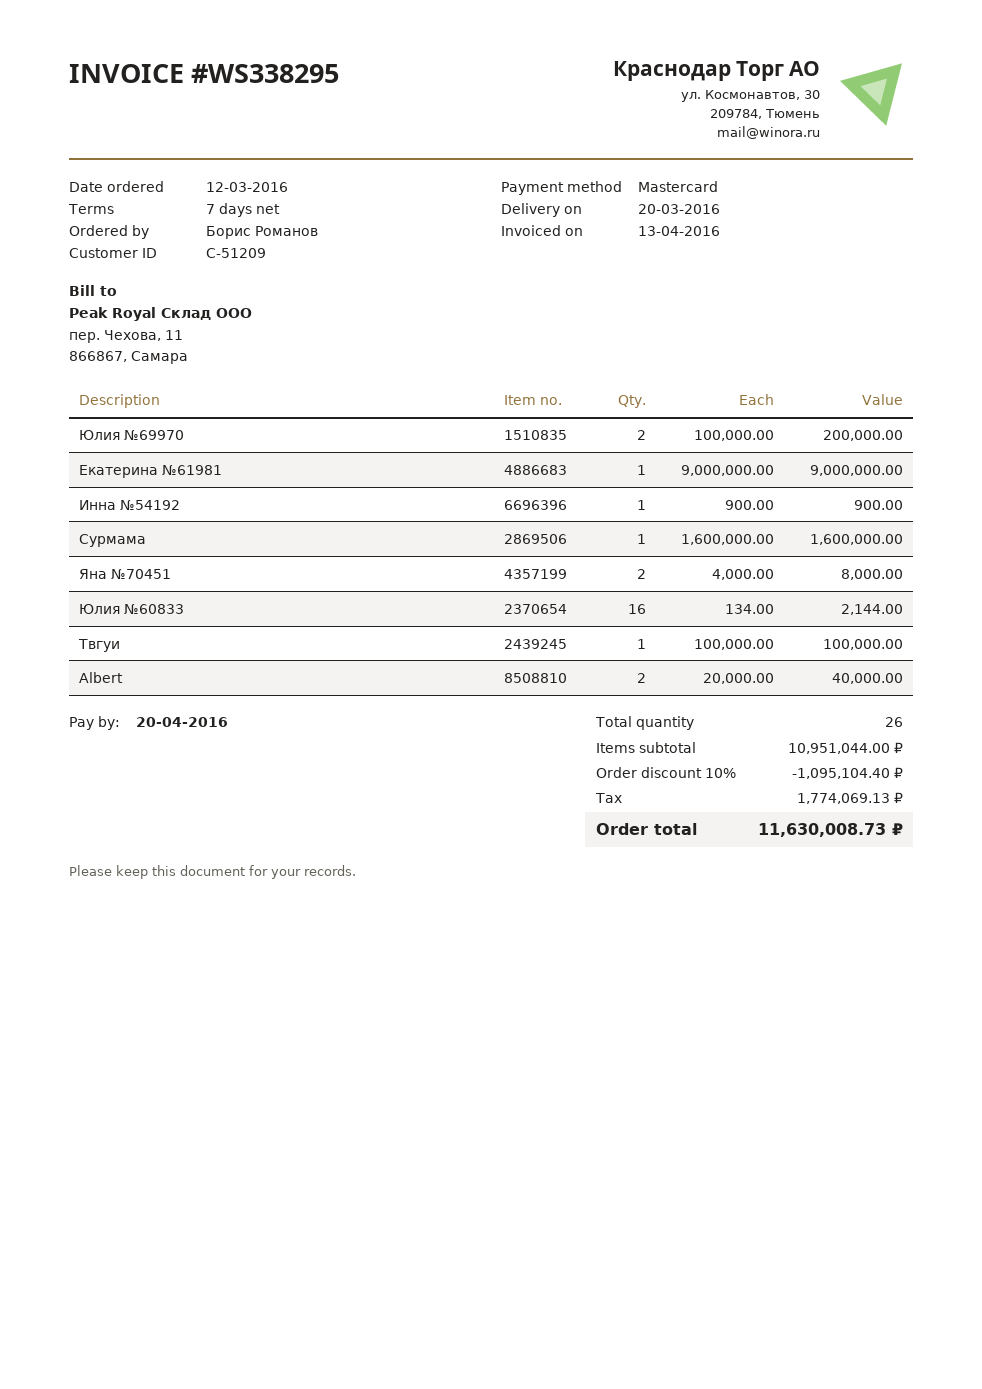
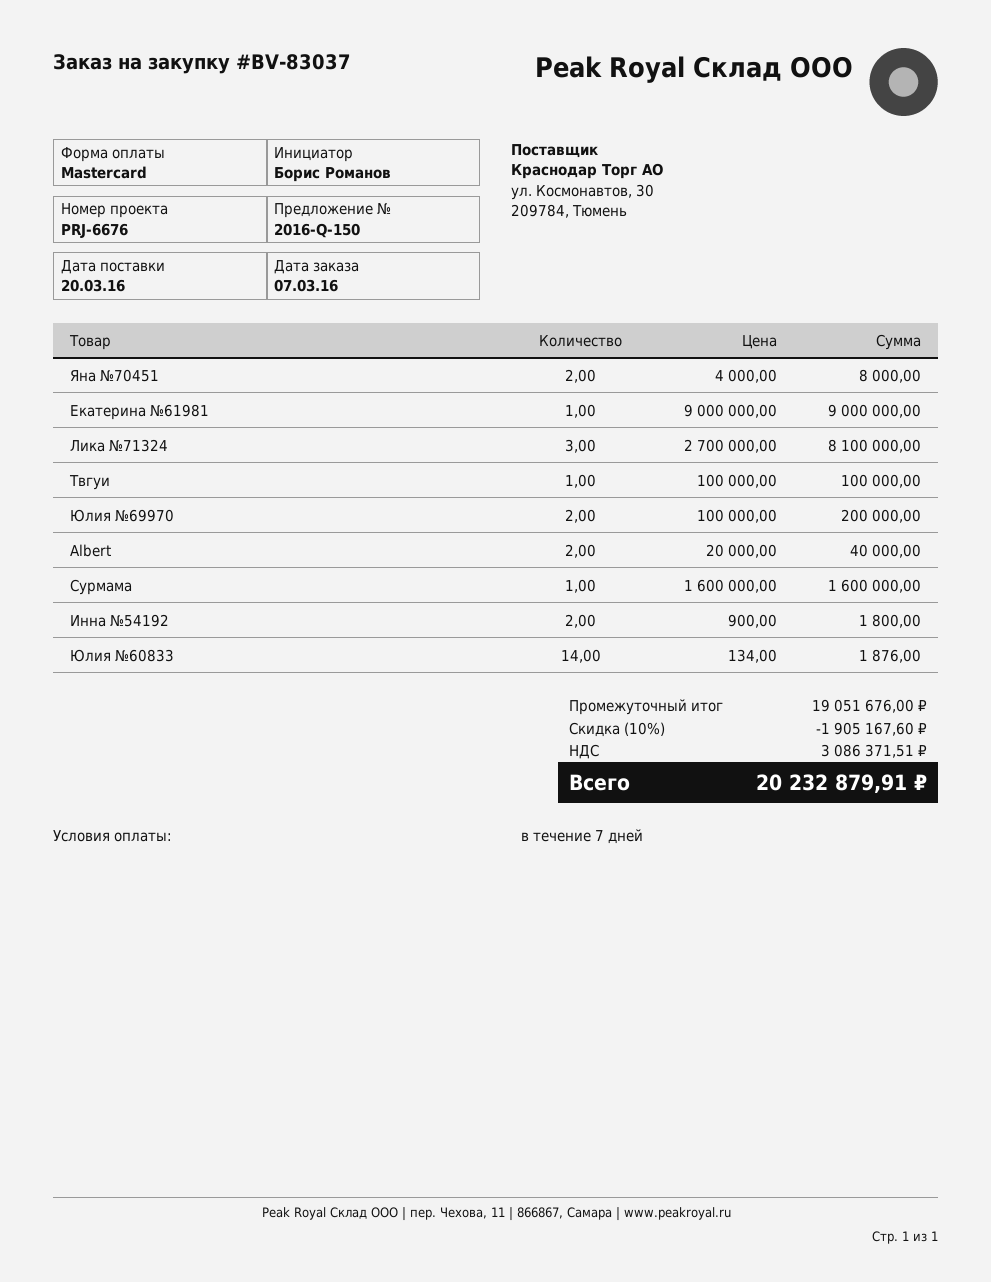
order date: 2016-03-12 -> 2016-03-07
Инна №54192: 1 x 900.00 = 900.00 -> 2 x 900.00 = 1800.00
Юлия №60833: 16 x 134.00 = 2144.00 -> 14 x 134.00 = 1876.00
Лика №71324: none -> 3 x 2700000.00 = 8100000.00
subtotal: 10951044.00 -> 19051676.00
discount: 10% = 1095104.40 -> 10% = 1905167.60
tax: 1774069.13 -> 3086371.51
total: 11630008.73 -> 20232879.91

